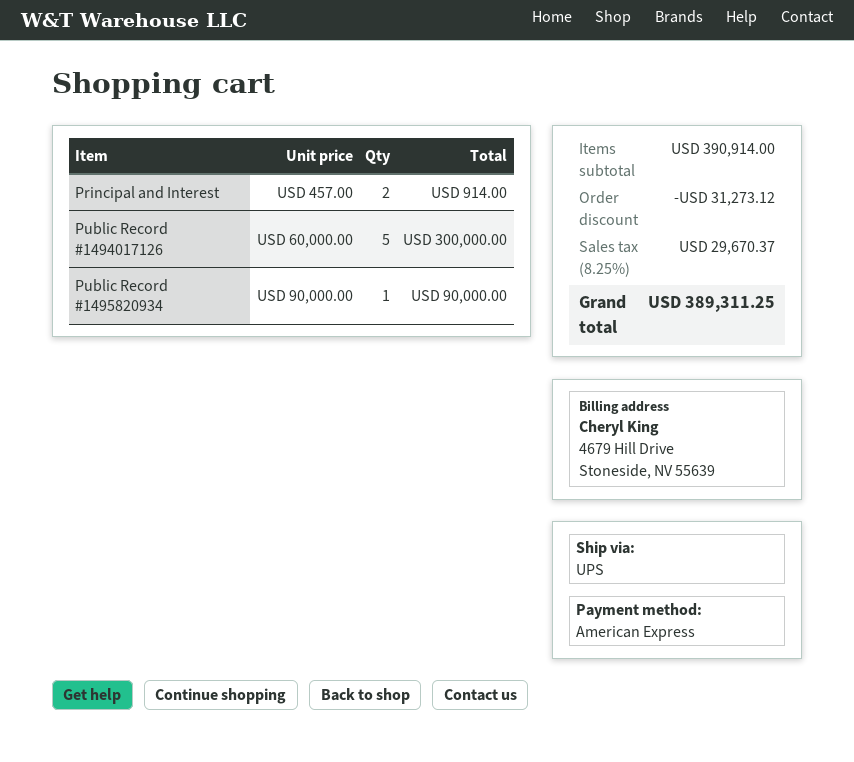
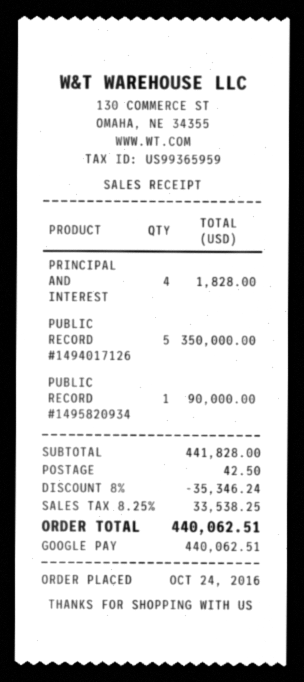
payment method: American Express -> Google Pay
Principal and Interest: 2 for 914.00 -> 4 for 1828.00
Public Record #1494017126: 5 for 300000.00 -> 5 for 350000.00
subtotal: 390914.00 -> 441828.00
discount: 31273.12 -> 35346.24
shipping: none -> 42.50
tax: 8.25% = 29670.37 -> 8.25% = 33538.25
total: 389311.25 -> 440062.51

